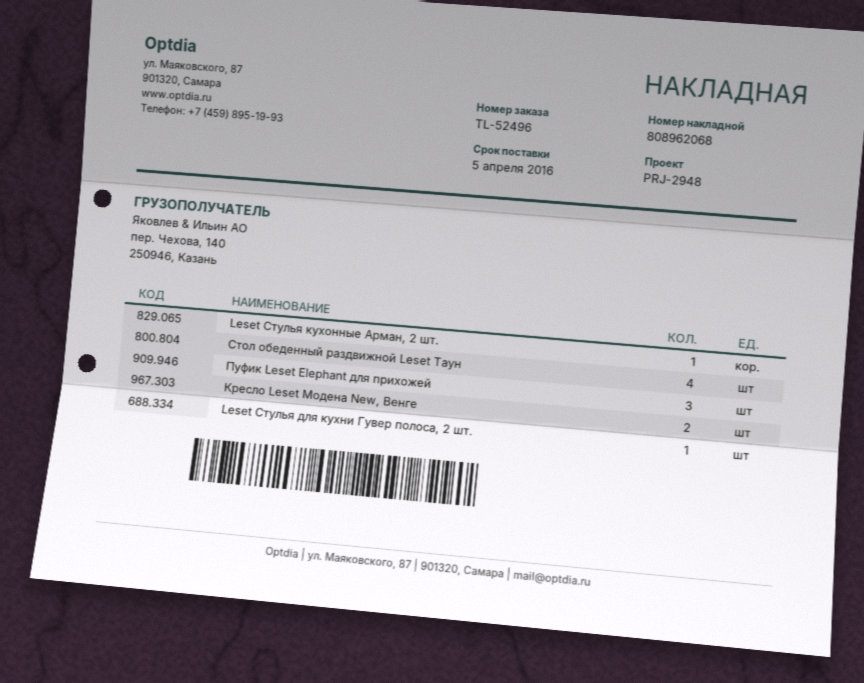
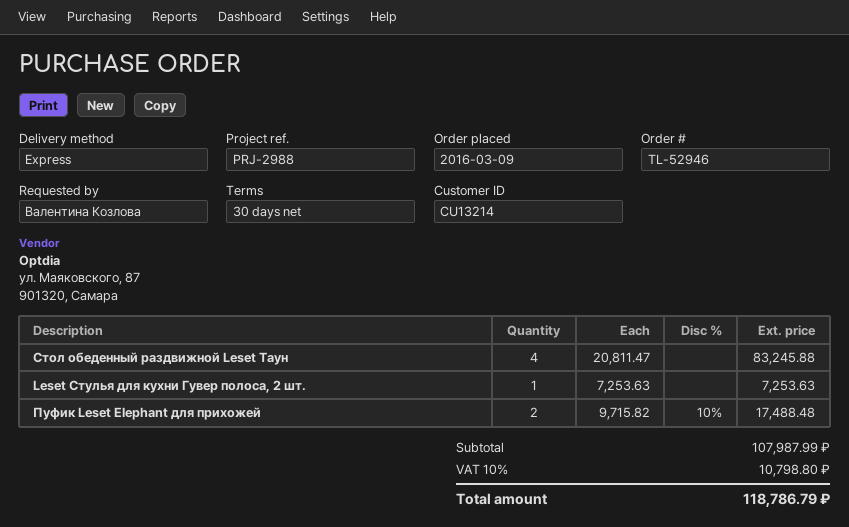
order number: TL-52496 -> TL-52946
reference: PRJ-2948 -> PRJ-2988
Leset Стулья кухонные Арман, 2 шт.: 1 -> none
Пуфик Leset Elephant для прихожей: 3 -> 2
Кресло Leset Модена New, Венге: 2 -> none

